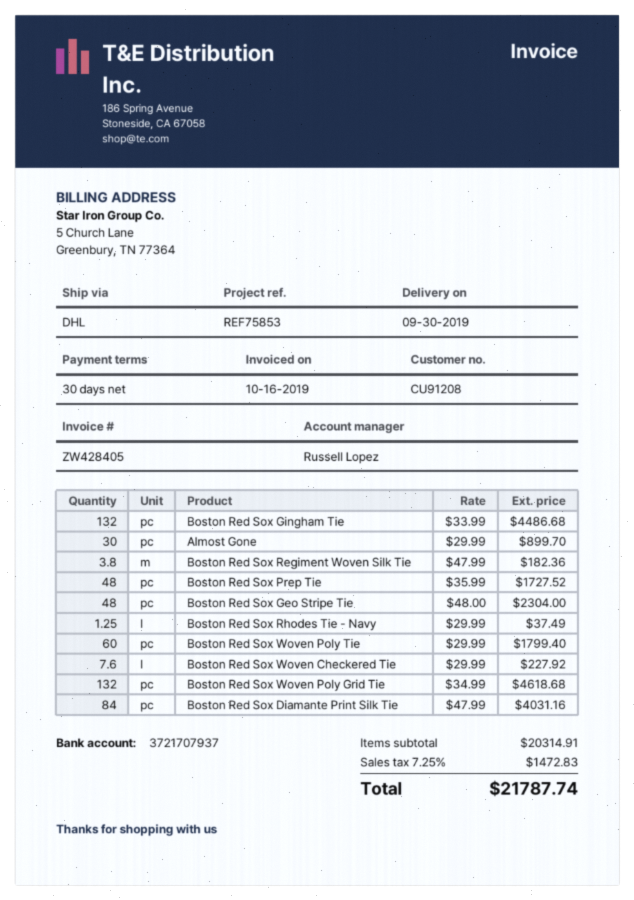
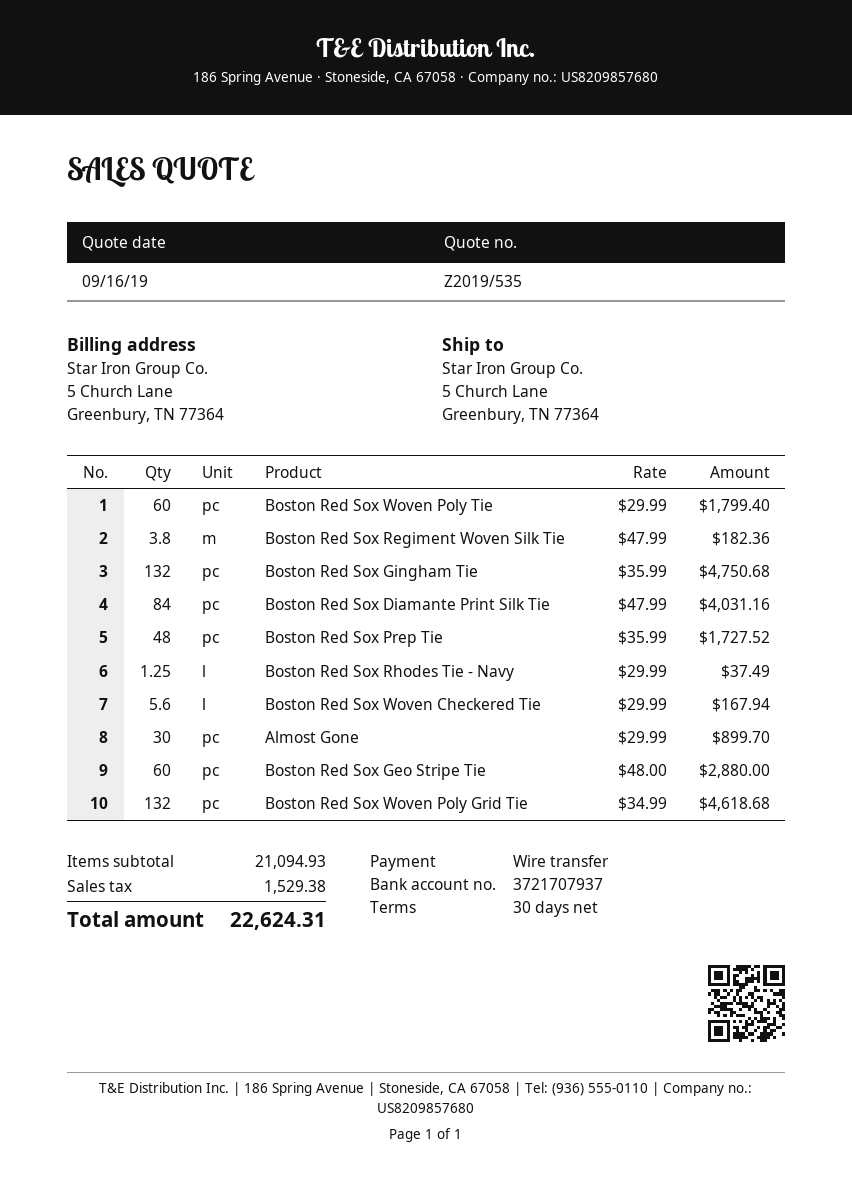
Boston Red Sox Gingham Tie: 132 x 33.99 = 4486.68 -> 132 x 35.99 = 4750.68
Boston Red Sox Geo Stripe Tie: 48 x 48.00 = 2304.00 -> 60 x 48.00 = 2880.00
Boston Red Sox Woven Checkered Tie: 7.6 x 29.99 = 227.92 -> 5.6 x 29.99 = 167.94
subtotal: 20314.91 -> 21094.93
tax: 1472.83 -> 1529.38
total: 21787.74 -> 22624.31

